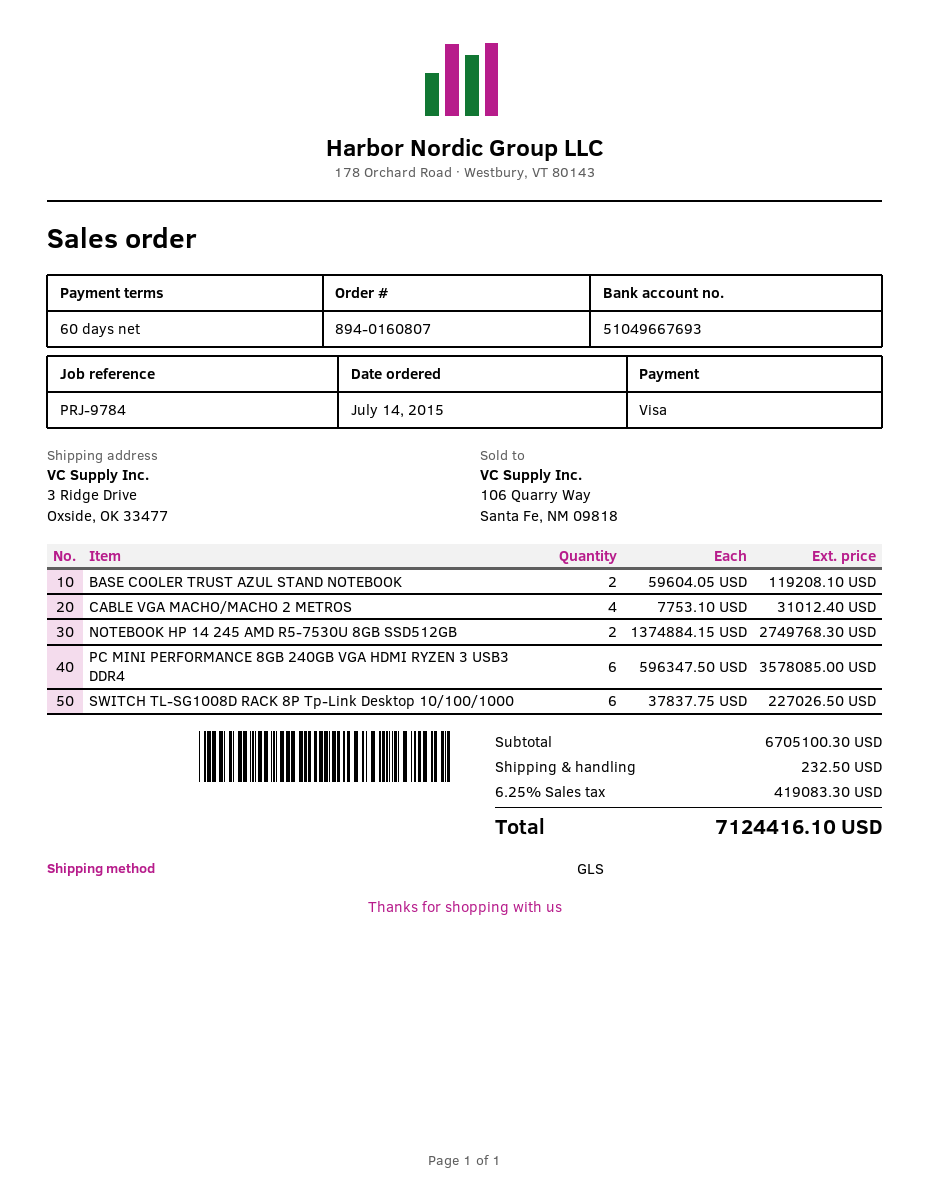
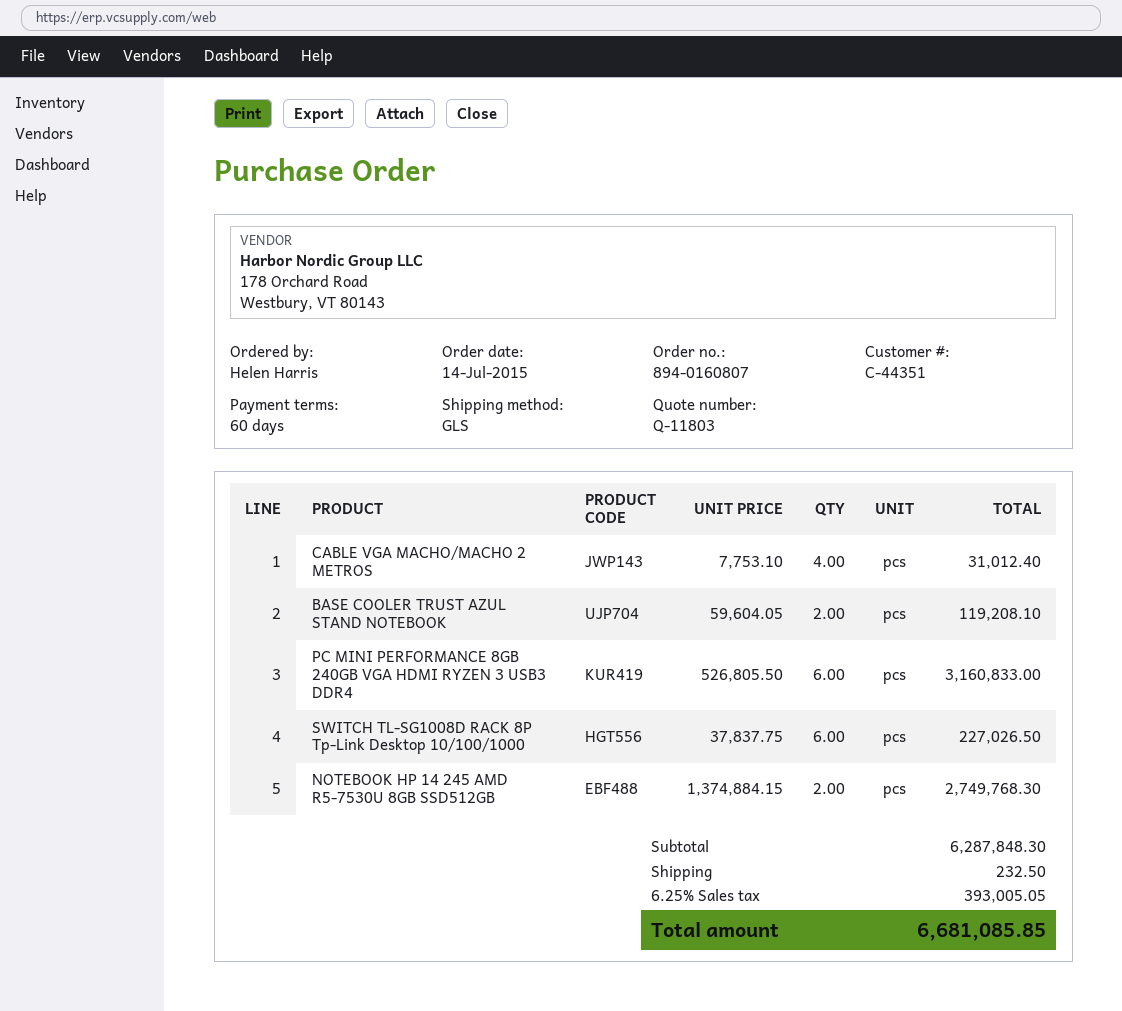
PC MINI PERFORMANCE 8GB 240GB VGA HDMI RYZEN 3 USB3 DDR4: 6 x 596347.50 = 3578085.00 -> 6 x 526805.50 = 3160833.00
subtotal: 6705100.30 -> 6287848.30
tax: 6.25% = 419083.30 -> 6.25% = 393005.05
total: 7124416.10 -> 6681085.85

